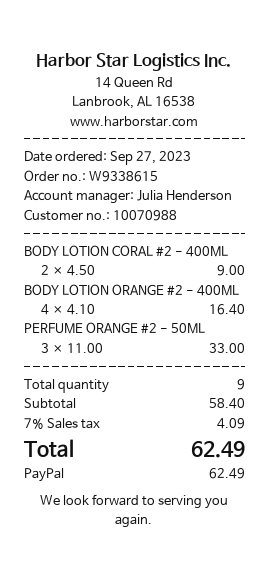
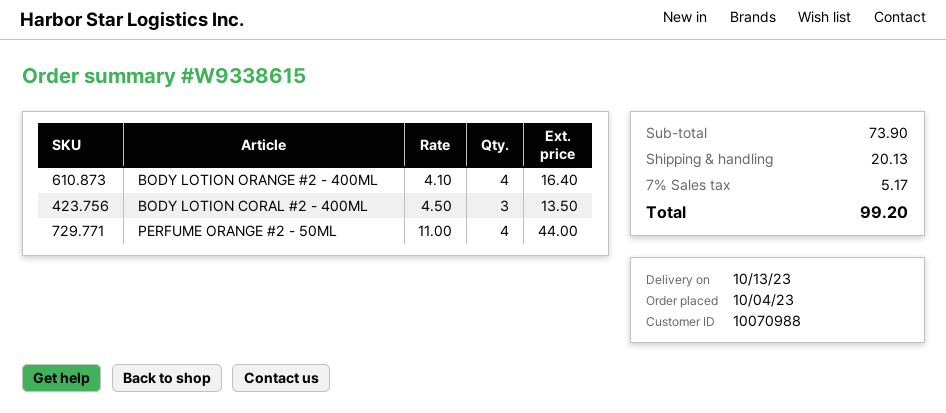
order date: 2023-09-27 -> 2023-10-04
BODY LOTION CORAL #2 - 400ML: 2 x 4.50 = 9.00 -> 3 x 4.50 = 13.50
PERFUME ORANGE #2 - 50ML: 3 x 11.00 = 33.00 -> 4 x 11.00 = 44.00
subtotal: 58.40 -> 73.90
shipping: none -> 20.13
tax: 7% = 4.09 -> 7% = 5.17
total: 62.49 -> 99.20

